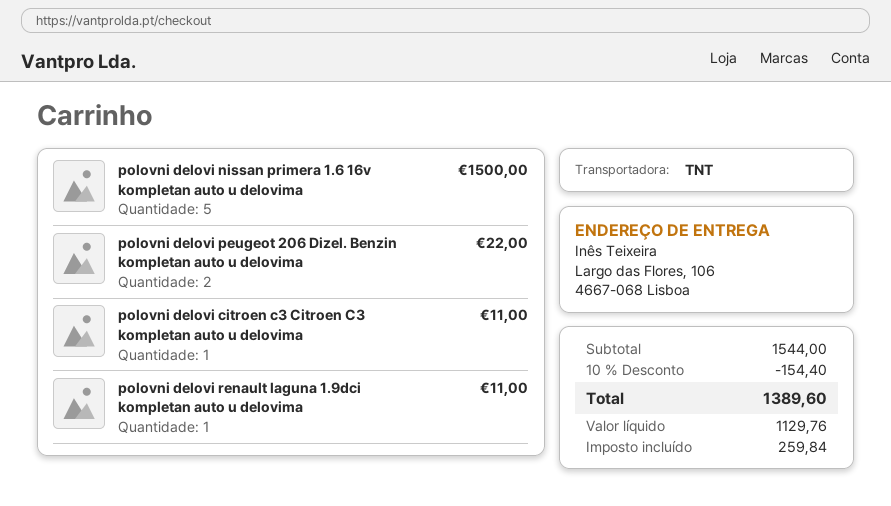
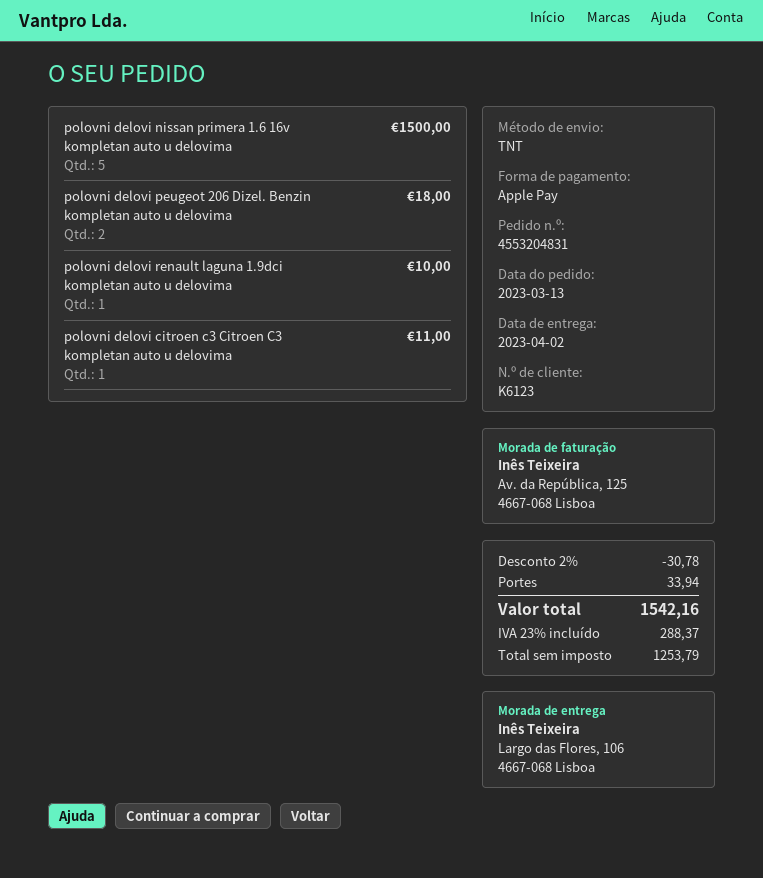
polovni delovi peugeot 206 Dizel. Benzin kompletan auto u delovima: 2 for 22.00 -> 2 for 18.00
polovni delovi renault laguna 1.9dci kompletan auto u delovima: 1 for 11.00 -> 1 for 10.00
discount: 10% = 154.40 -> 2% = 30.78
shipping: none -> 33.94
net: 1129.76 -> 1253.79
tax: 259.84 -> 288.37
total: 1389.60 -> 1542.16

